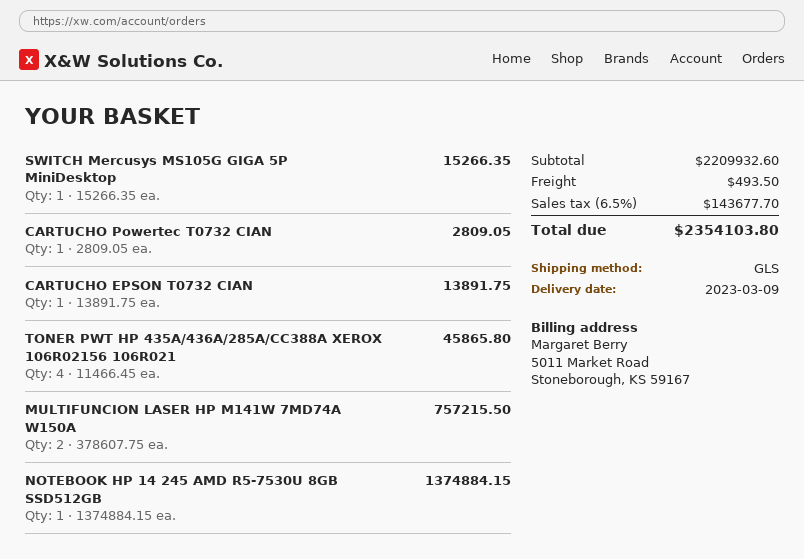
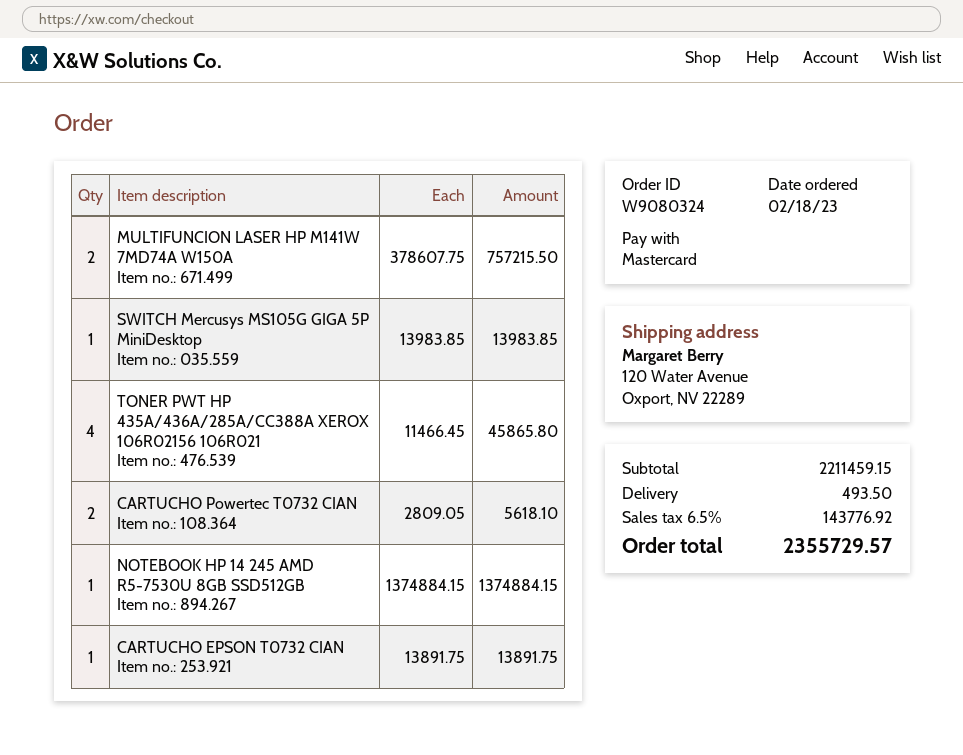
SWITCH Mercusys MS105G GIGA 5P MiniDesktop: 1 x 15266.35 = 15266.35 -> 1 x 13983.85 = 13983.85
CARTUCHO Powertec T0732 CIAN: 1 x 2809.05 = 2809.05 -> 2 x 2809.05 = 5618.10
subtotal: 2209932.60 -> 2211459.15
tax: 6.5% = 143677.70 -> 6.5% = 143776.92
total: 2354103.80 -> 2355729.57

